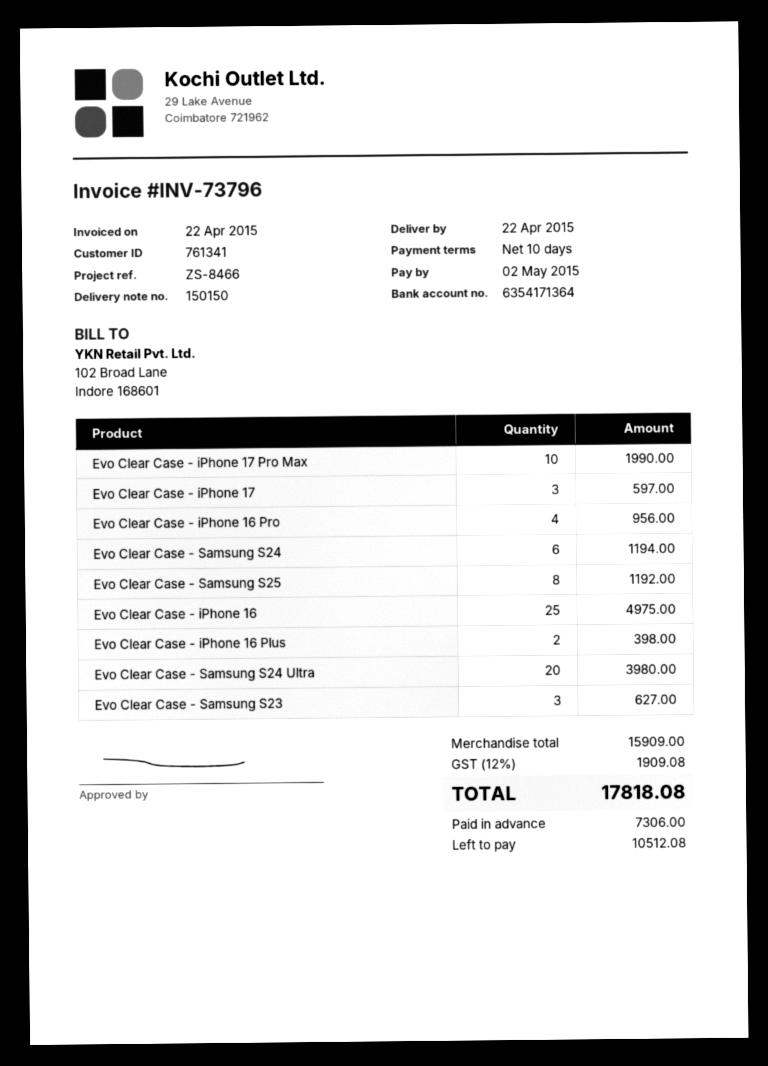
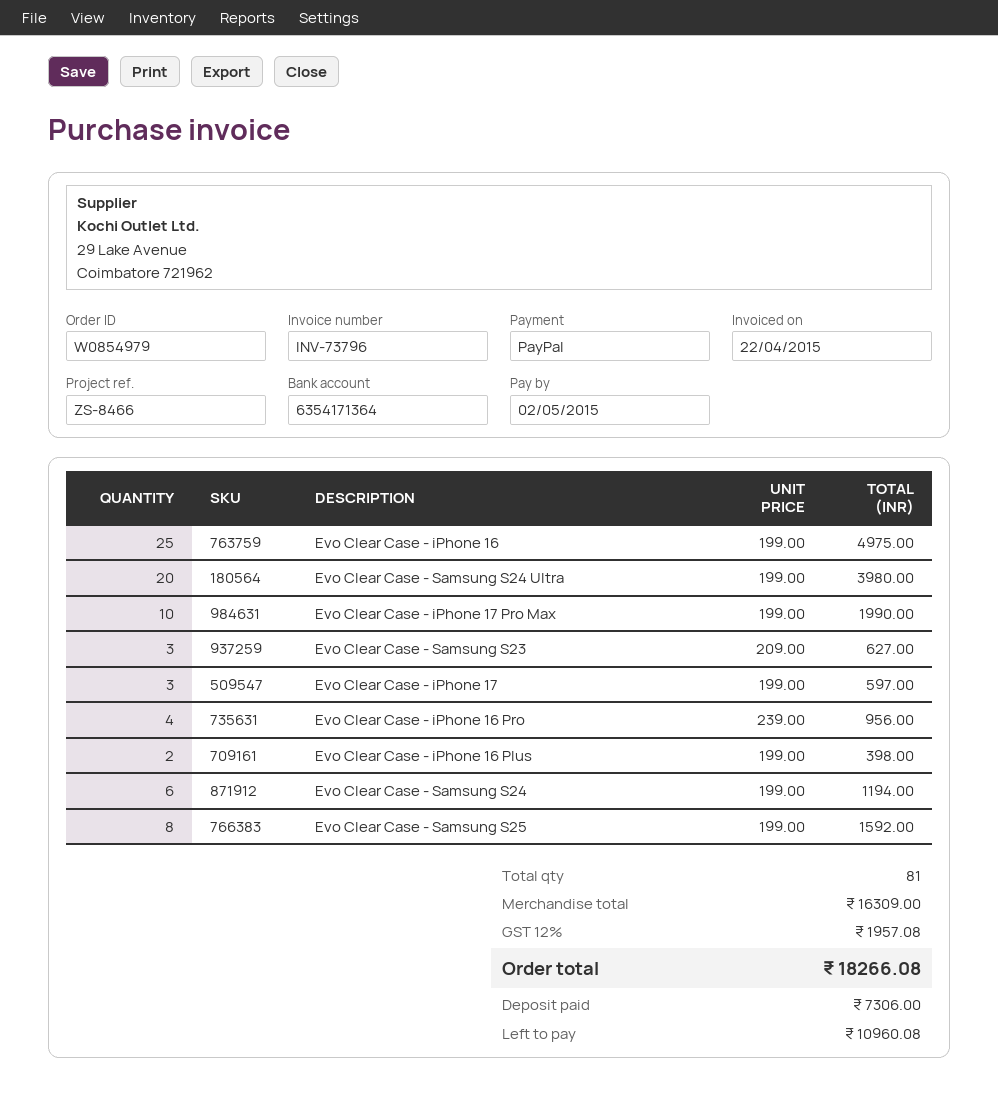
Evo Clear Case - Samsung S25: 8 for 1192.00 -> 8 for 1592.00
subtotal: 15909.00 -> 16309.00
tax: 12% = 1909.08 -> 12% = 1957.08
total: 17818.08 -> 18266.08
balance: 10512.08 -> 10960.08

